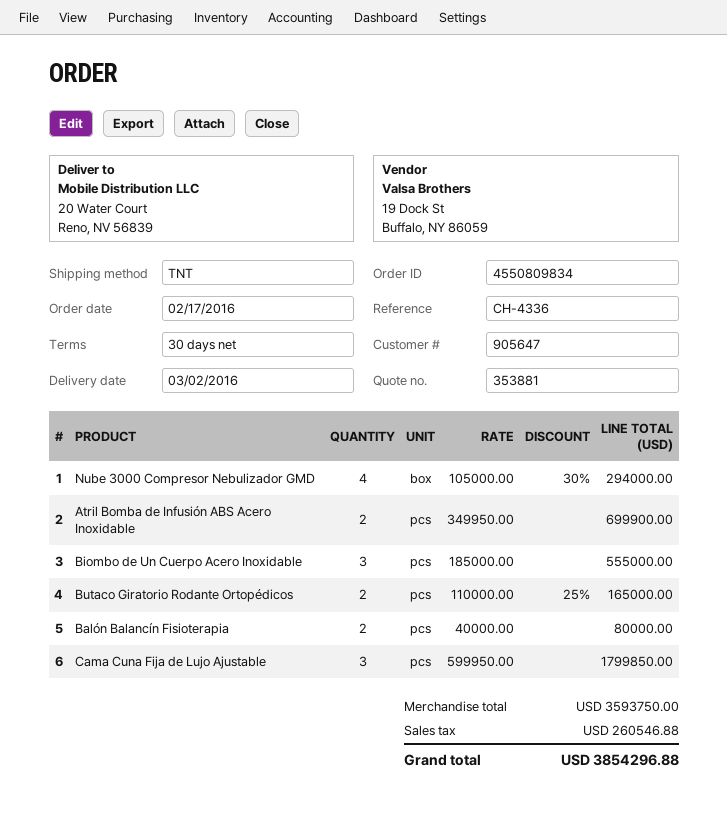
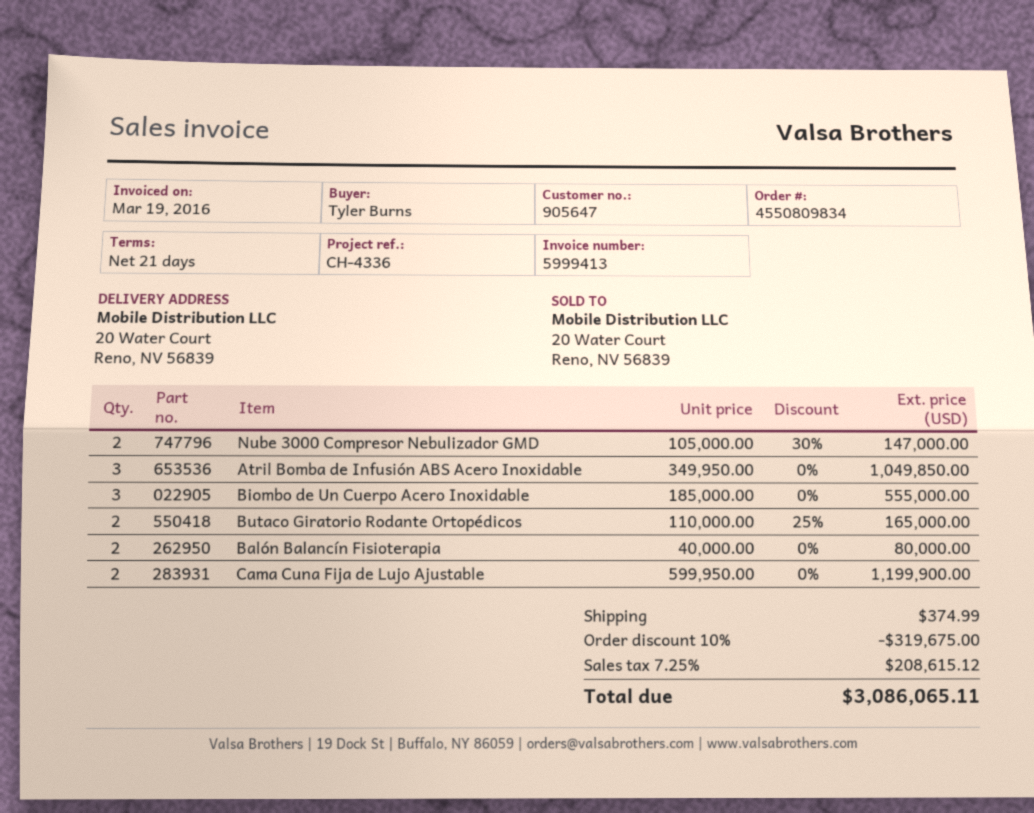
payment terms: 30 days -> 21 days
Nube 3000 Compresor Nebulizador GMD: 4 x 105000.00 - 30% = 294000.00 -> 2 x 105000.00 - 30% = 147000.00
Atril Bomba de Infusión ABS Acero Inoxidable: 2 x 349950.00 = 699900.00 -> 3 x 349950.00 = 1049850.00
Cama Cuna Fija de Lujo Ajustable: 3 x 599950.00 = 1799850.00 -> 2 x 599950.00 = 1199900.00
discount: none -> 10% = 319675.00
shipping: none -> 374.99
tax: 260546.88 -> 208615.12
total: 3854296.88 -> 3086065.11

